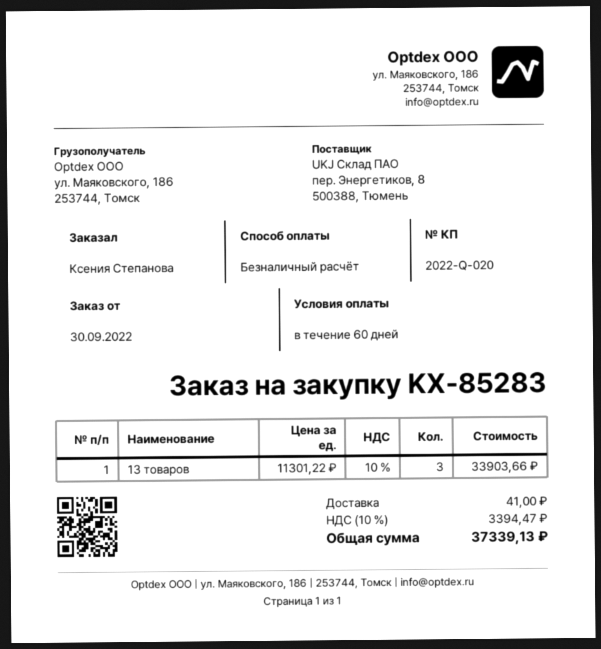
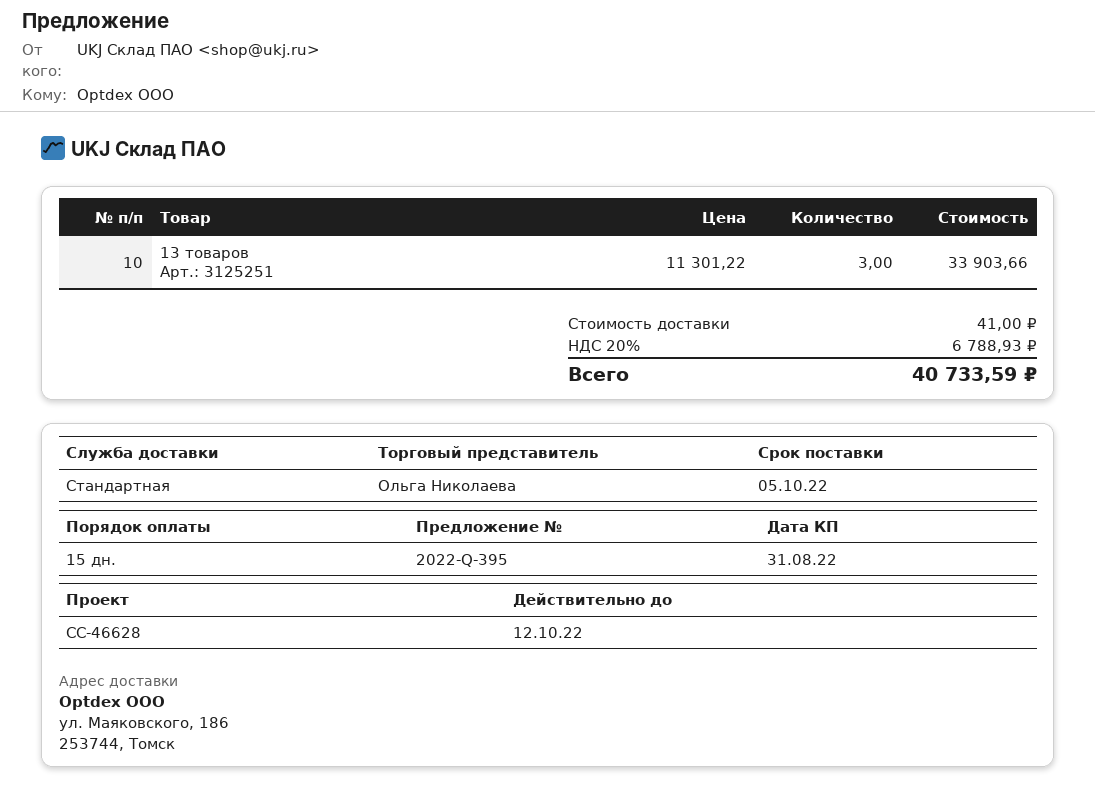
quote number: 2022-Q-020 -> 2022-Q-395
payment terms: 60 days -> 15 days
tax: 10% = 3394.47 -> 20% = 6788.93
total: 37339.13 -> 40733.59

